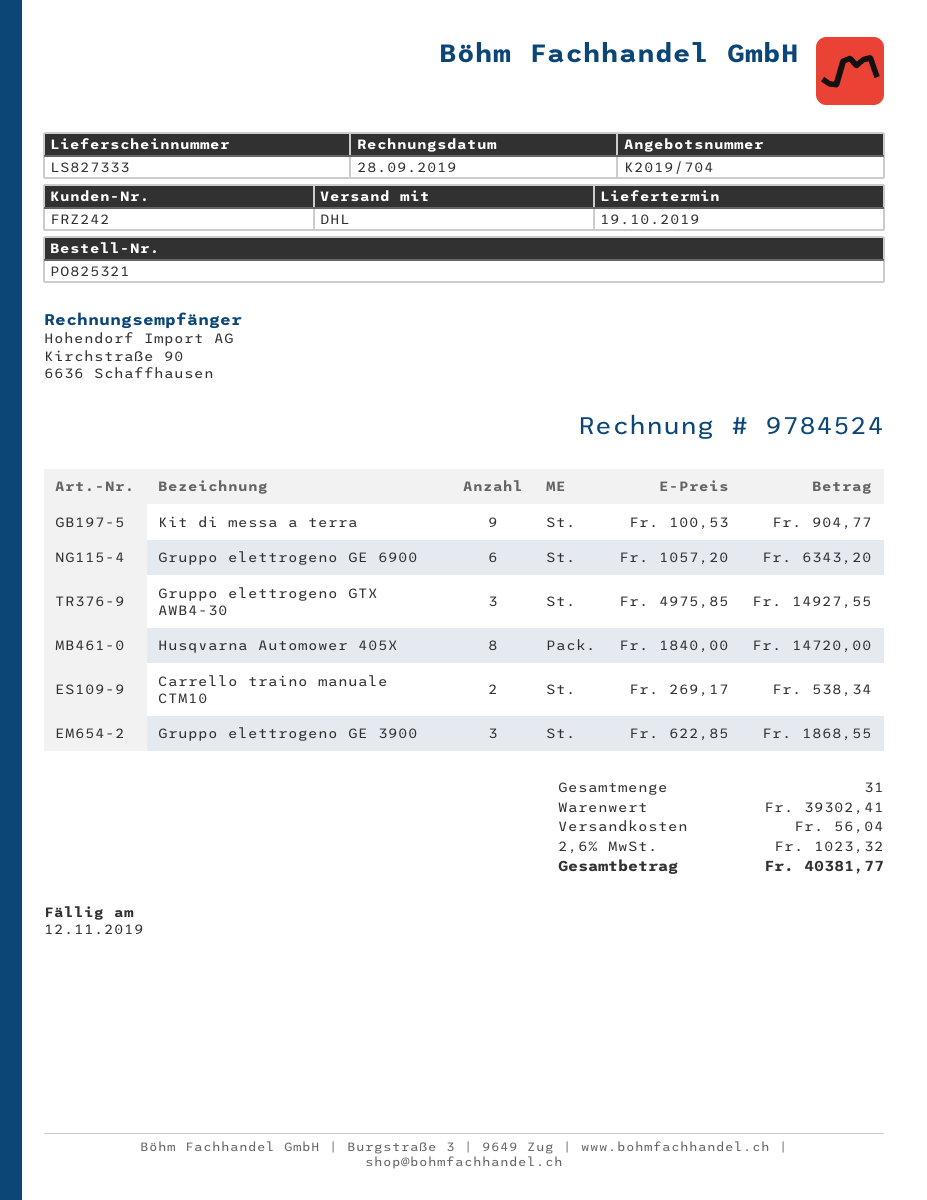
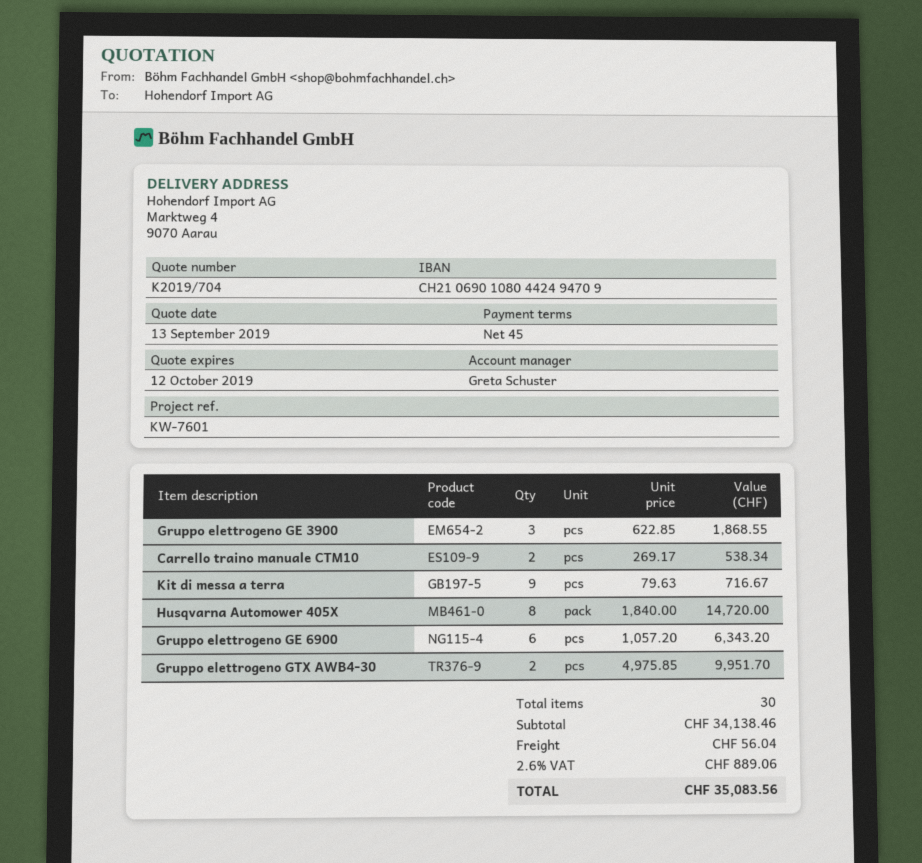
Kit di messa a terra: 9 x 100.53 = 904.77 -> 9 x 79.63 = 716.67
Gruppo elettrogeno GTX AWB4-30: 3 x 4975.85 = 14927.55 -> 2 x 4975.85 = 9951.70
total quantity: 31 -> 30
subtotal: 39302.41 -> 34138.46
tax: 2.6% = 1023.32 -> 2.6% = 889.06
total: 40381.77 -> 35083.56

